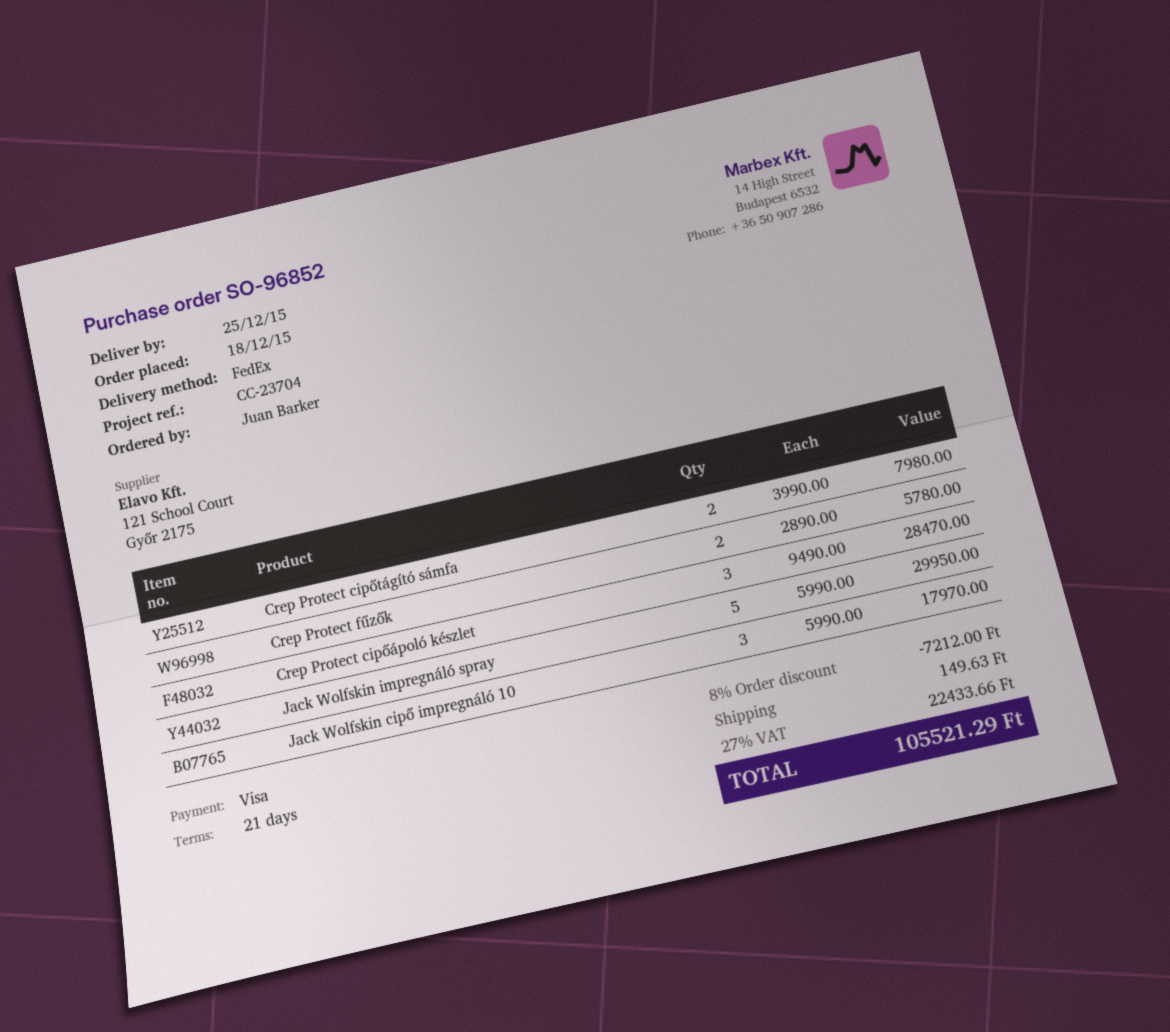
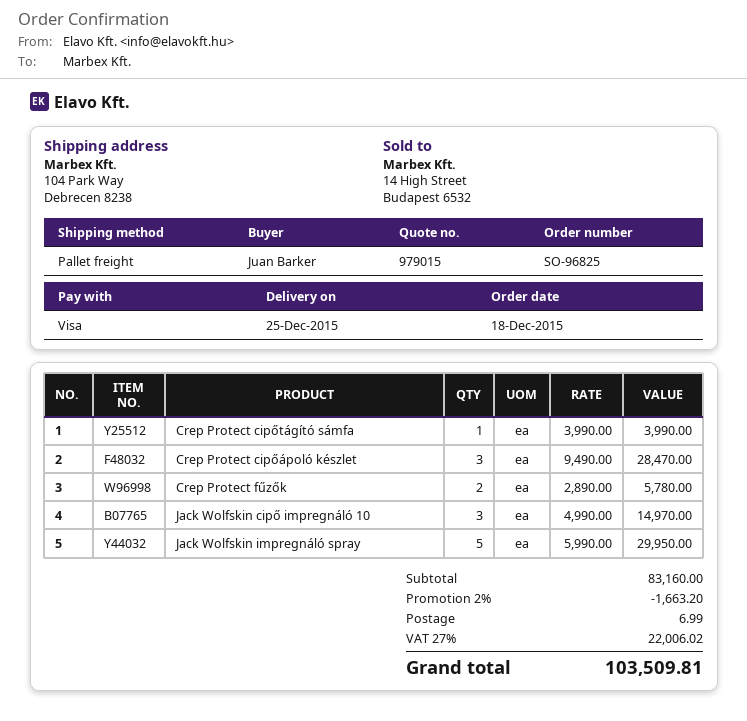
order number: SO-96852 -> SO-96825
shipping method: FedEx -> pallet freight
Crep Protect cipőtágító sámfa: 2 x 3990.00 = 7980.00 -> 1 x 3990.00 = 3990.00
Jack Wolfskin cipő impregnáló 10: 3 x 5990.00 = 17970.00 -> 3 x 4990.00 = 14970.00
discount: 8% = 7212.00 -> 2% = 1663.20
shipping: 149.63 -> 6.99
tax: 27% = 22433.66 -> 27% = 22006.02
total: 105521.29 -> 103509.81

